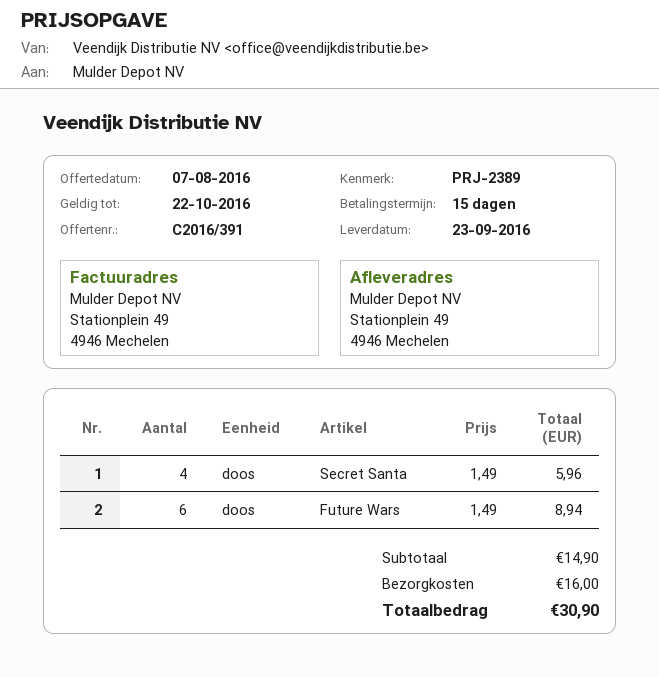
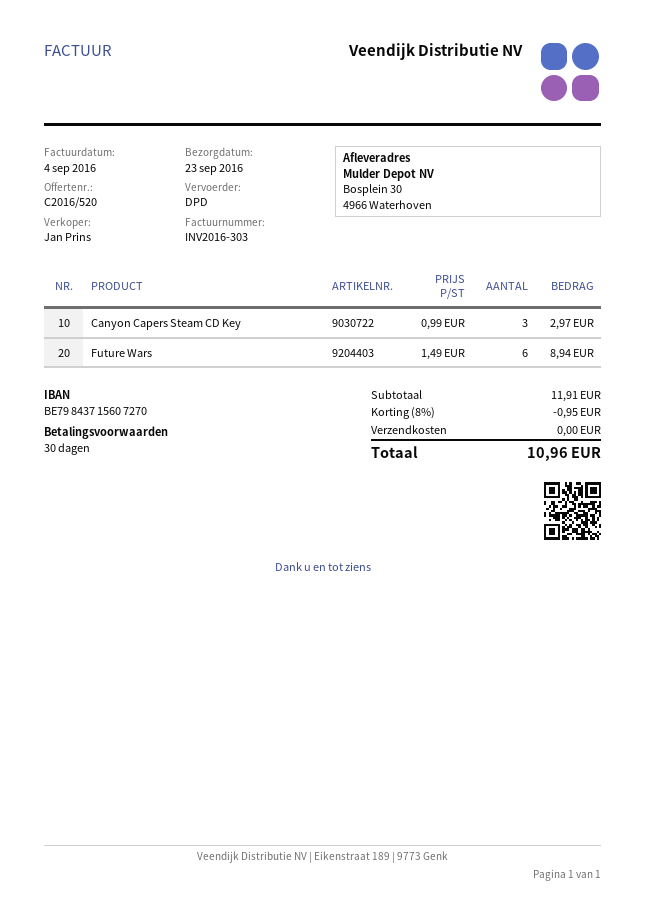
quote number: C2016/391 -> C2016/520
payment terms: 15 days -> 30 days
ship to: Stationplein 49, 4946 Mechelen -> Bosplein 30, 4966 Waterhoven
Secret Santa: 4 x 1.49 = 5.96 -> none
Canyon Capers Steam CD Key: none -> 3 x 0.99 = 2.97
subtotal: 14.90 -> 11.91
discount: none -> 8% = 0.95
shipping: 16.00 -> 0.00
total: 30.90 -> 10.96

